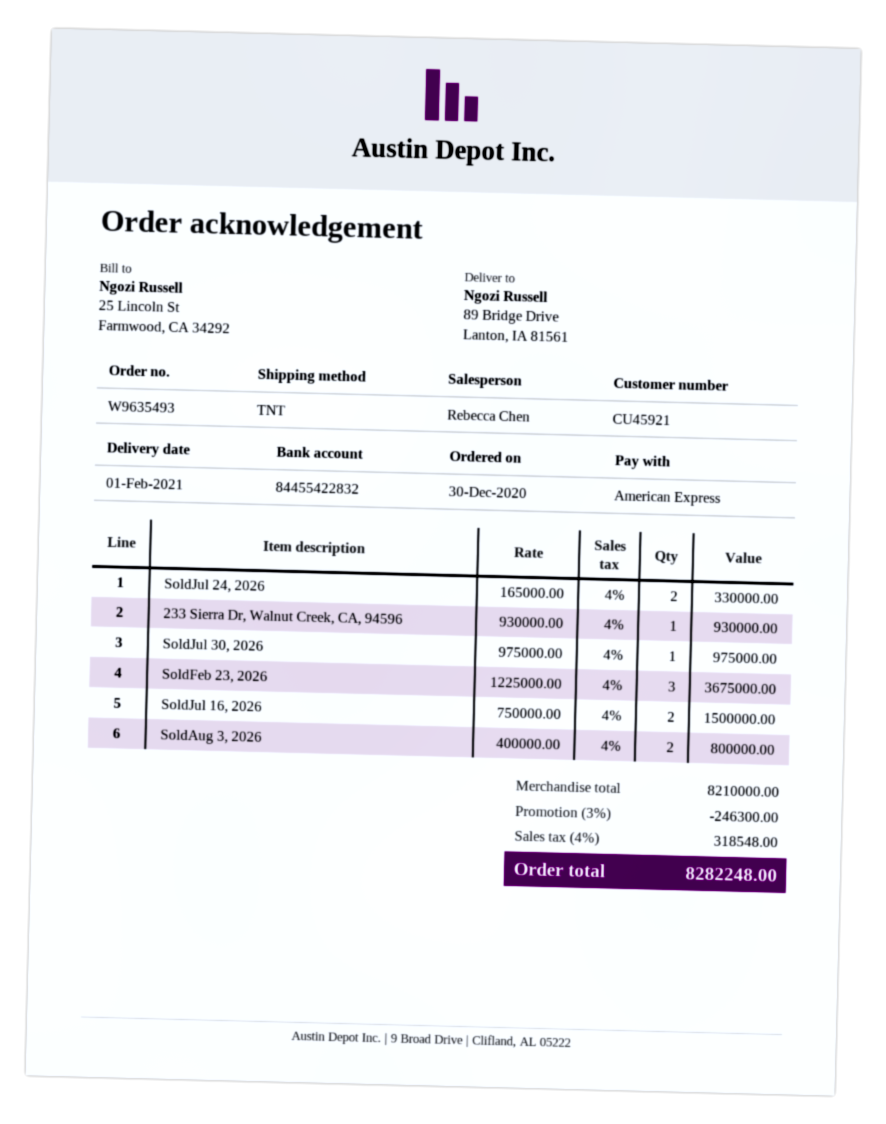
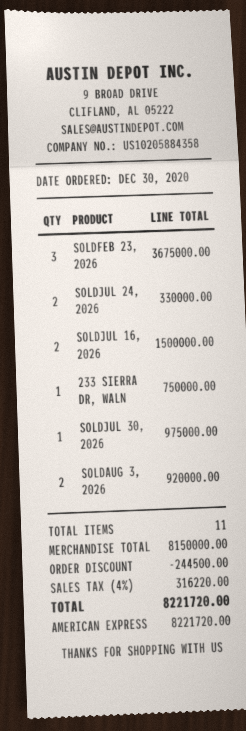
233 Sierra Dr, Walnut Creek, CA, 94596: 1 for 930000.00 -> 1 for 750000.00
SoldAug 3, 2026: 2 for 800000.00 -> 2 for 920000.00
subtotal: 8210000.00 -> 8150000.00
discount: 246300.00 -> 244500.00
tax: 4% = 318548.00 -> 4% = 316220.00
total: 8282248.00 -> 8221720.00

